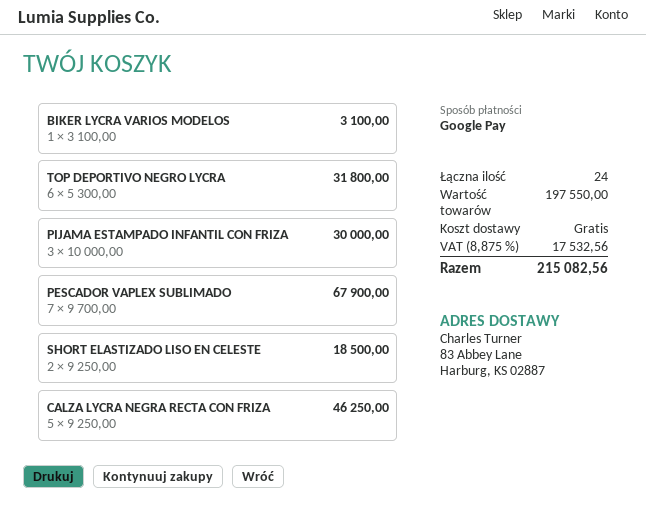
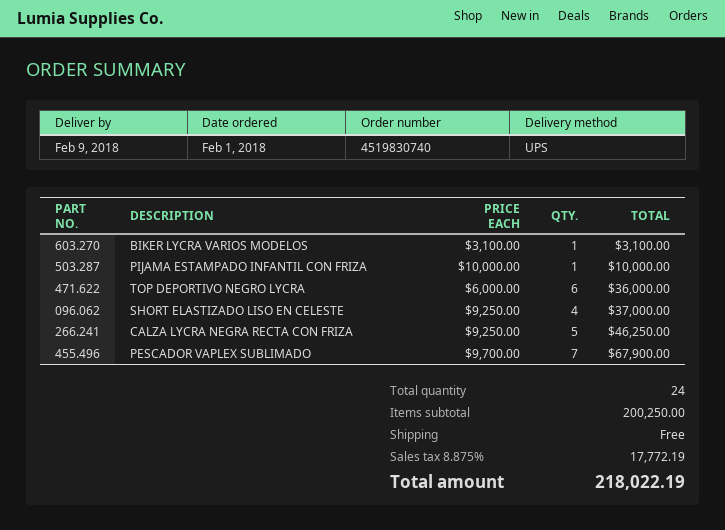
TOP DEPORTIVO NEGRO LYCRA: 6 x 5300.00 = 31800.00 -> 6 x 6000.00 = 36000.00
PIJAMA ESTAMPADO INFANTIL CON FRIZA: 3 x 10000.00 = 30000.00 -> 1 x 10000.00 = 10000.00
SHORT ELASTIZADO LISO EN CELESTE: 2 x 9250.00 = 18500.00 -> 4 x 9250.00 = 37000.00
subtotal: 197550.00 -> 200250.00
tax: 8.875% = 17532.56 -> 8.875% = 17772.19
total: 215082.56 -> 218022.19

